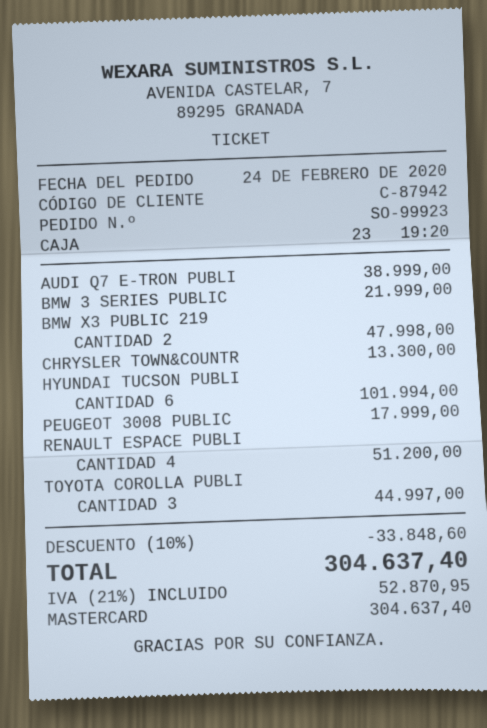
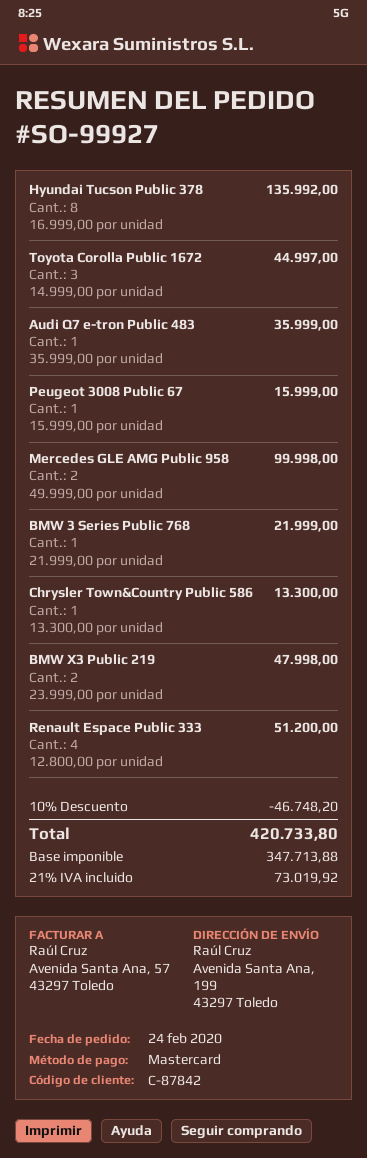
order number: SO-99923 -> SO-99927
customer number: C-87942 -> C-87842
AUDI Q7 E-TRON PUBLI: 1 for 38999.00 -> 1 for 35999.00
HYUNDAI TUCSON PUBLI: 6 for 101994.00 -> 8 for 135992.00
PEUGEOT 3008 PUBLIC: 1 for 17999.00 -> 1 for 15999.00
Mercedes GLE AMG Public 958: none -> 2 for 99998.00
discount: 10% = 33848.60 -> 10% = 46748.20
tax: 21% = 52870.95 -> 21% = 73019.92
total: 304637.40 -> 420733.80

